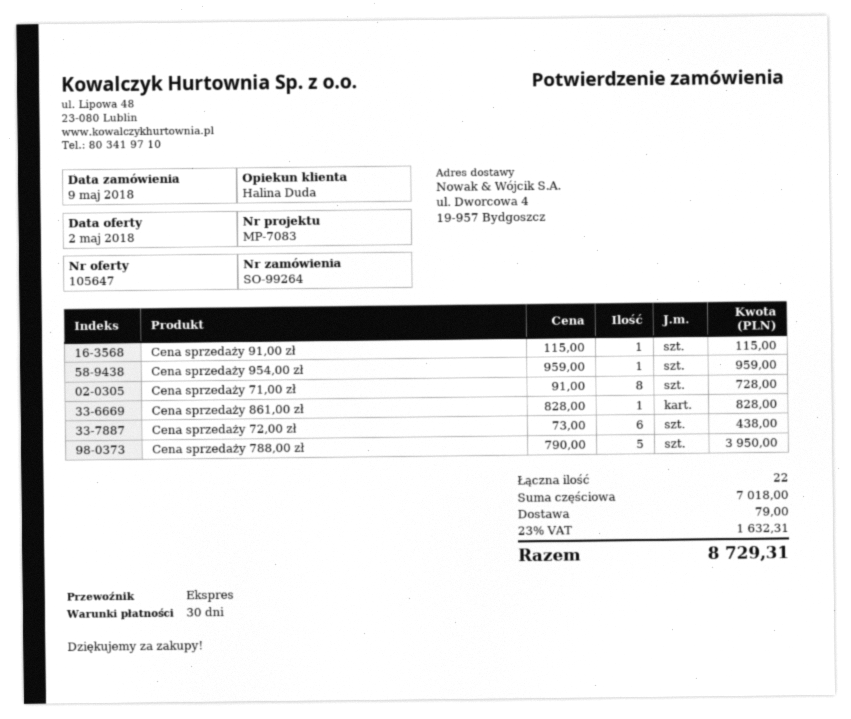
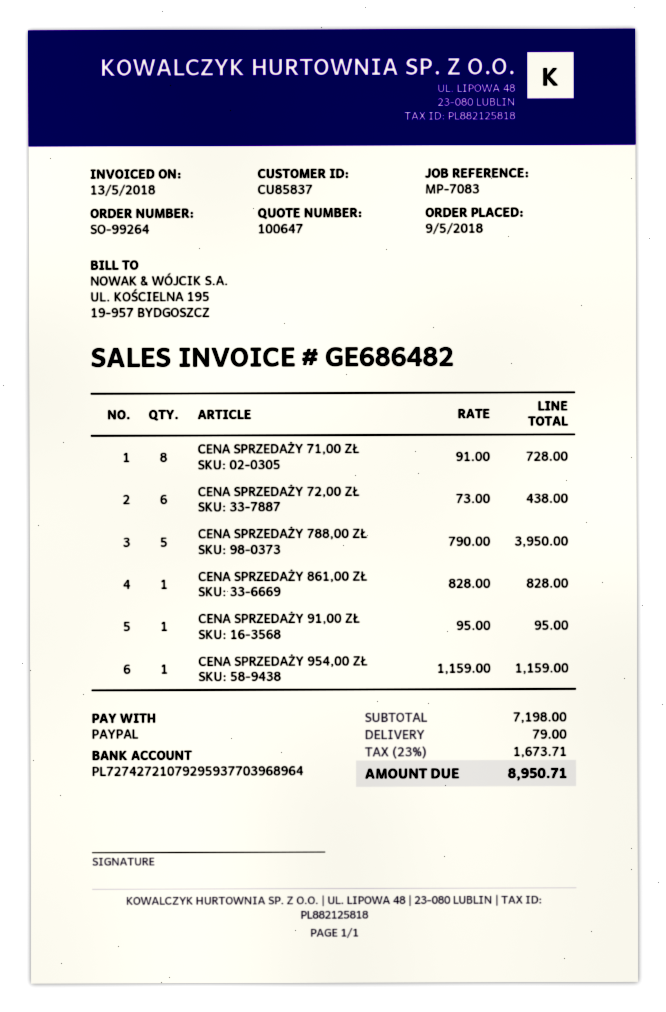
quote number: 105647 -> 100647
Cena sprzedaży 91,00 zł: 1 x 115.00 = 115.00 -> 1 x 95.00 = 95.00
Cena sprzedaży 954,00 zł: 1 x 959.00 = 959.00 -> 1 x 1159.00 = 1159.00
subtotal: 7018.00 -> 7198.00
tax: 23% = 1632.31 -> 23% = 1673.71
total: 8729.31 -> 8950.71

